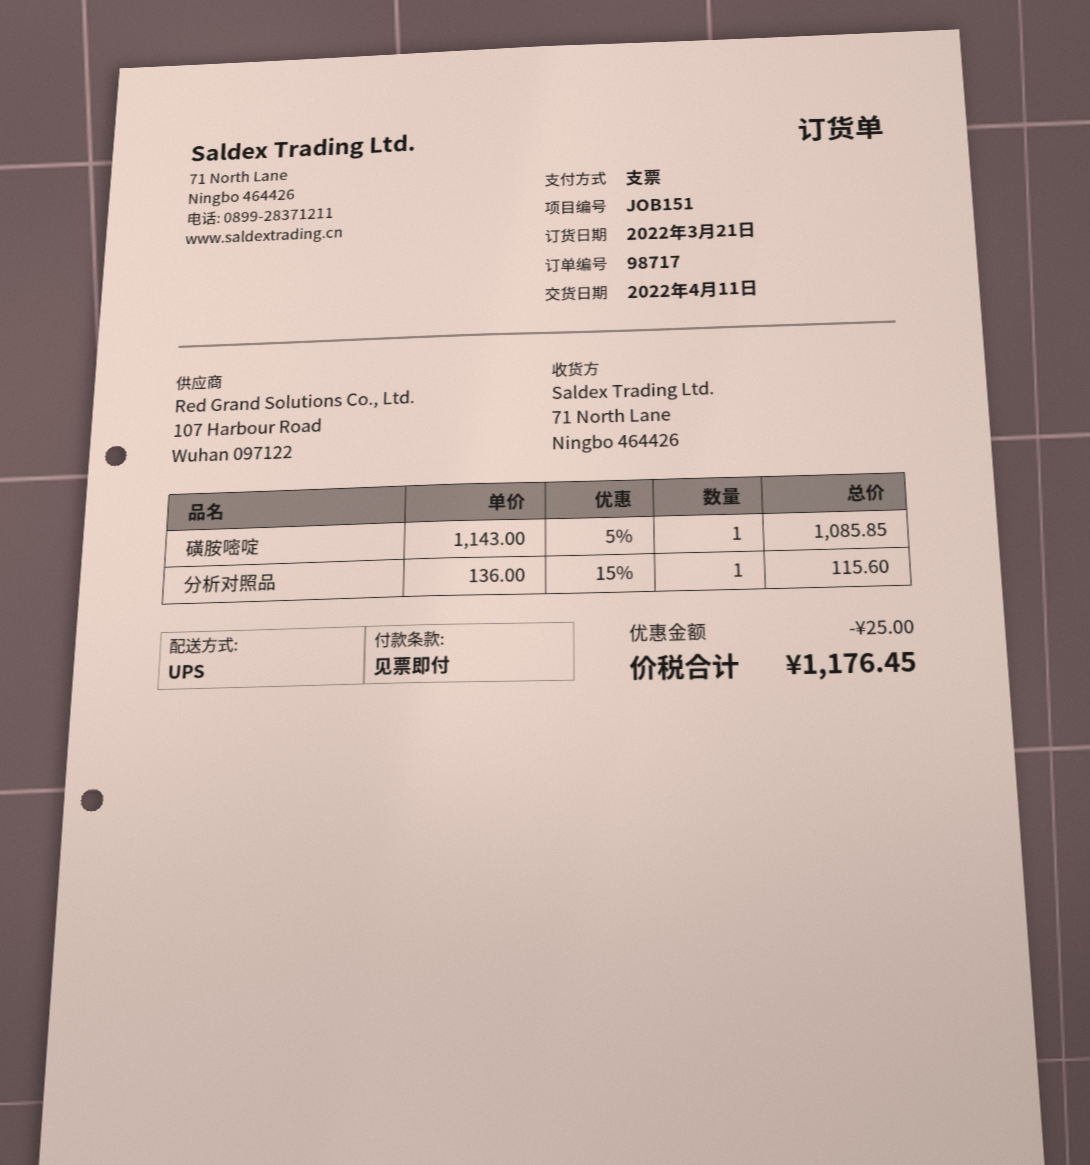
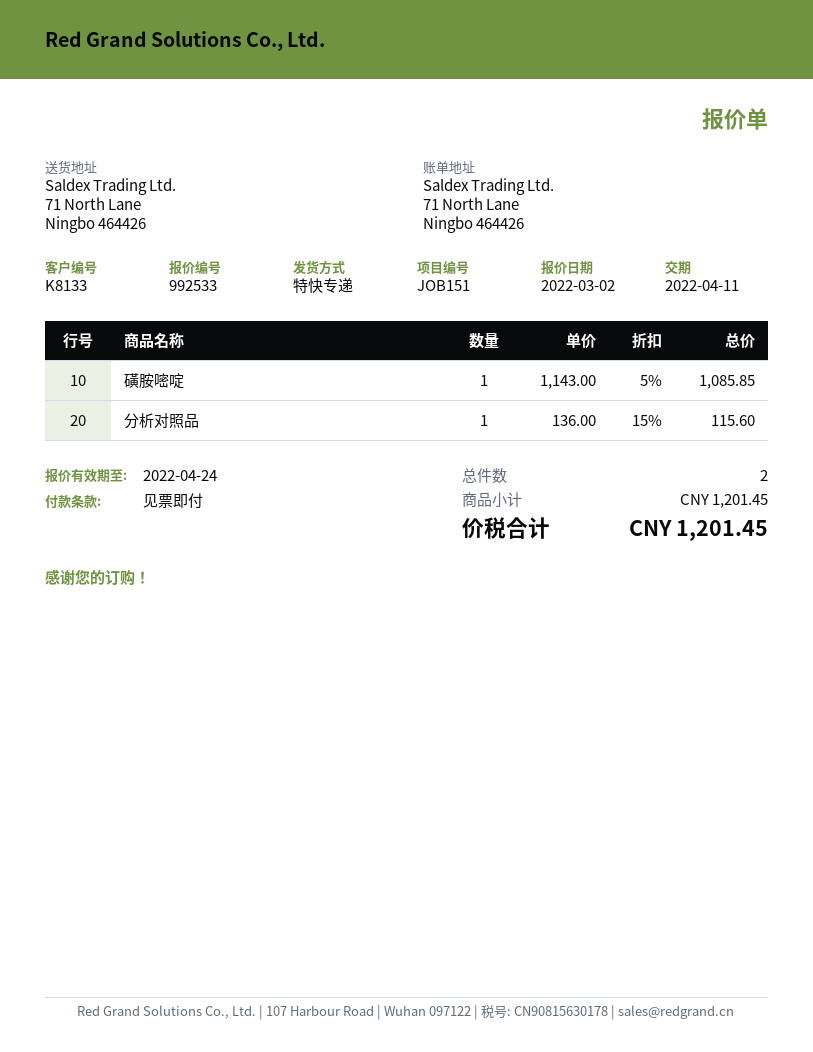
shipping method: UPS -> express
discount: 25.00 -> none
total: 1176.45 -> 1201.45

